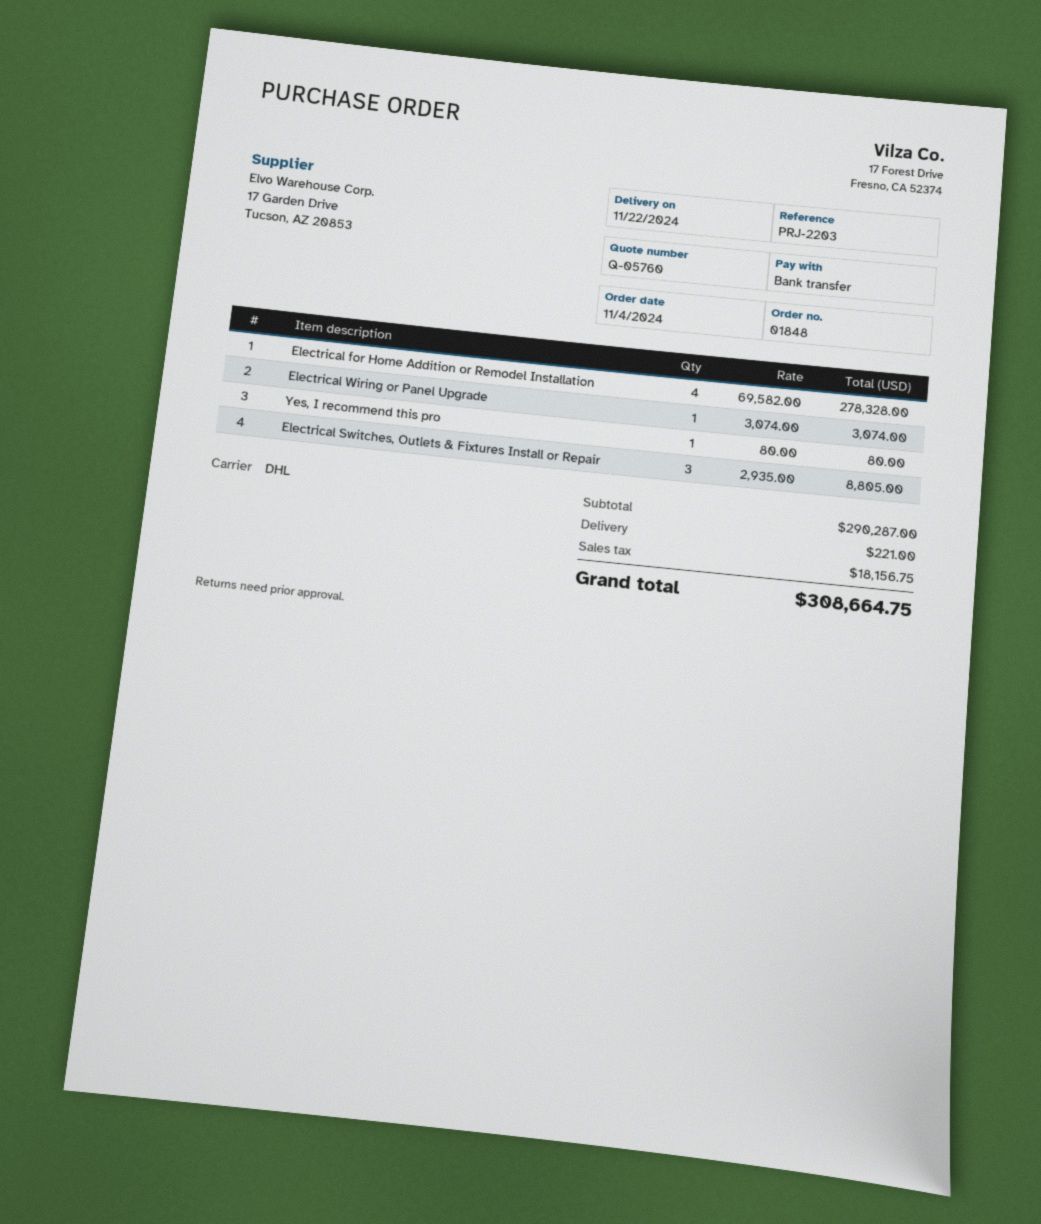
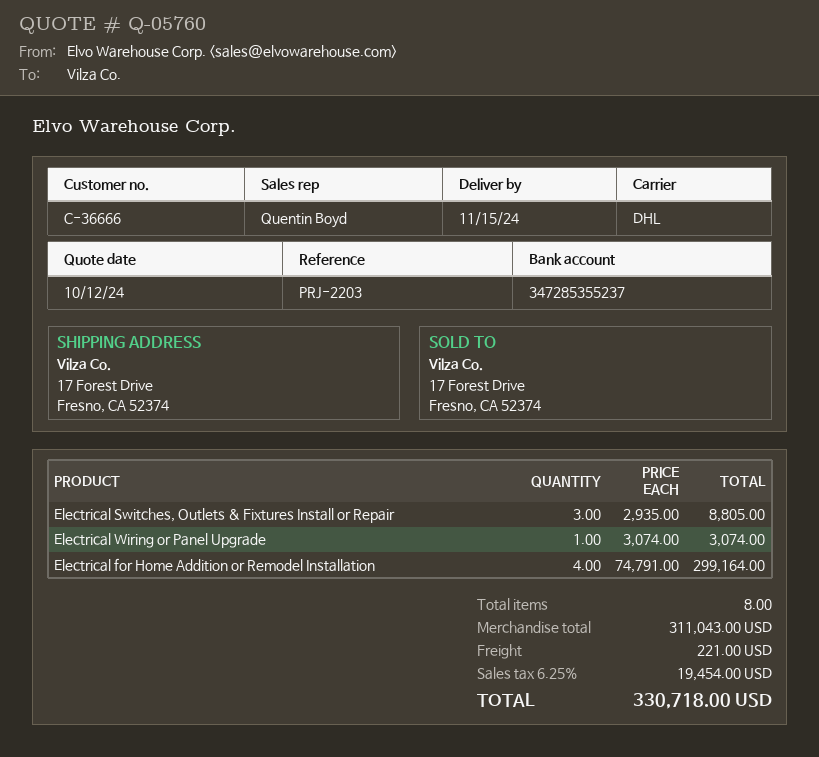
delivery date: 2024-11-22 -> 2024-11-15
Electrical for Home Addition or Remodel Installation: 4 x 69582.00 = 278328.00 -> 4 x 74791.00 = 299164.00
Yes, I recommend this pro: 1 x 80.00 = 80.00 -> none
subtotal: 290287.00 -> 311043.00
tax: 18156.75 -> 19454.00
total: 308664.75 -> 330718.00

